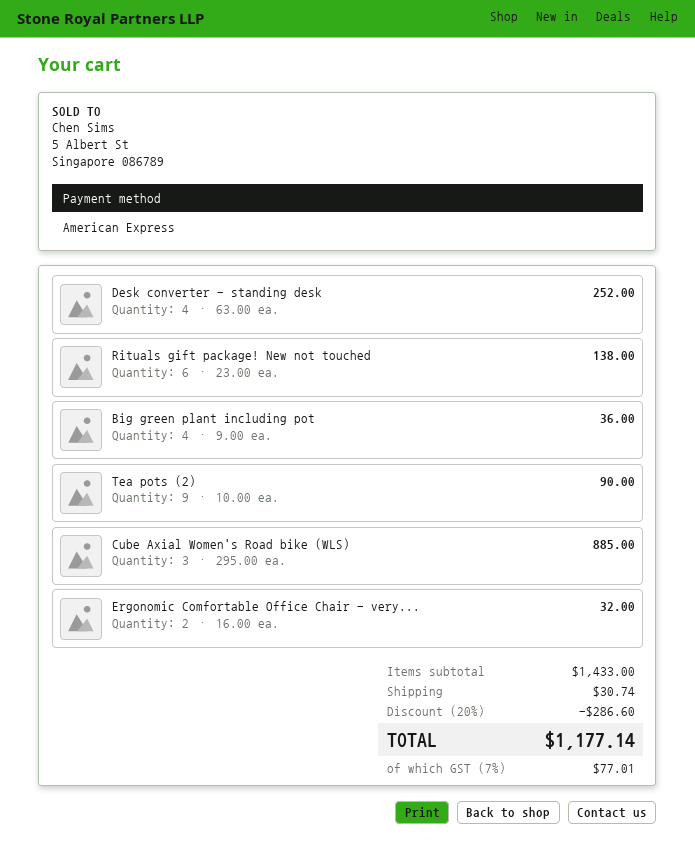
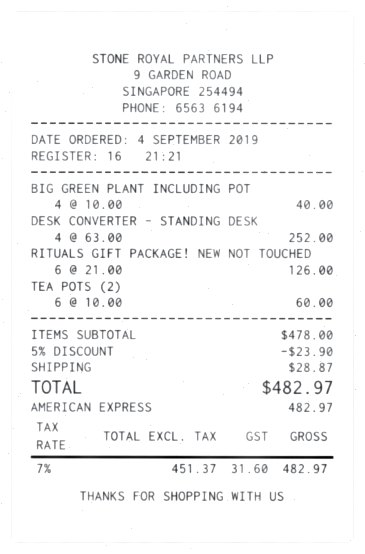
Rituals gift package! New not touched: 6 x 23.00 = 138.00 -> 6 x 21.00 = 126.00
Big green plant including pot: 4 x 9.00 = 36.00 -> 4 x 10.00 = 40.00
Tea pots (2): 9 x 10.00 = 90.00 -> 6 x 10.00 = 60.00
Cube Axial Women's Road bike (WLS): 3 x 295.00 = 885.00 -> none
Ergonomic Comfortable Office Chair - very...: 2 x 16.00 = 32.00 -> none
subtotal: 1433.00 -> 478.00
discount: 20% = 286.60 -> 5% = 23.90
shipping: 30.74 -> 28.87
tax: 7% = 77.01 -> 7% = 31.60
total: 1177.14 -> 482.97

